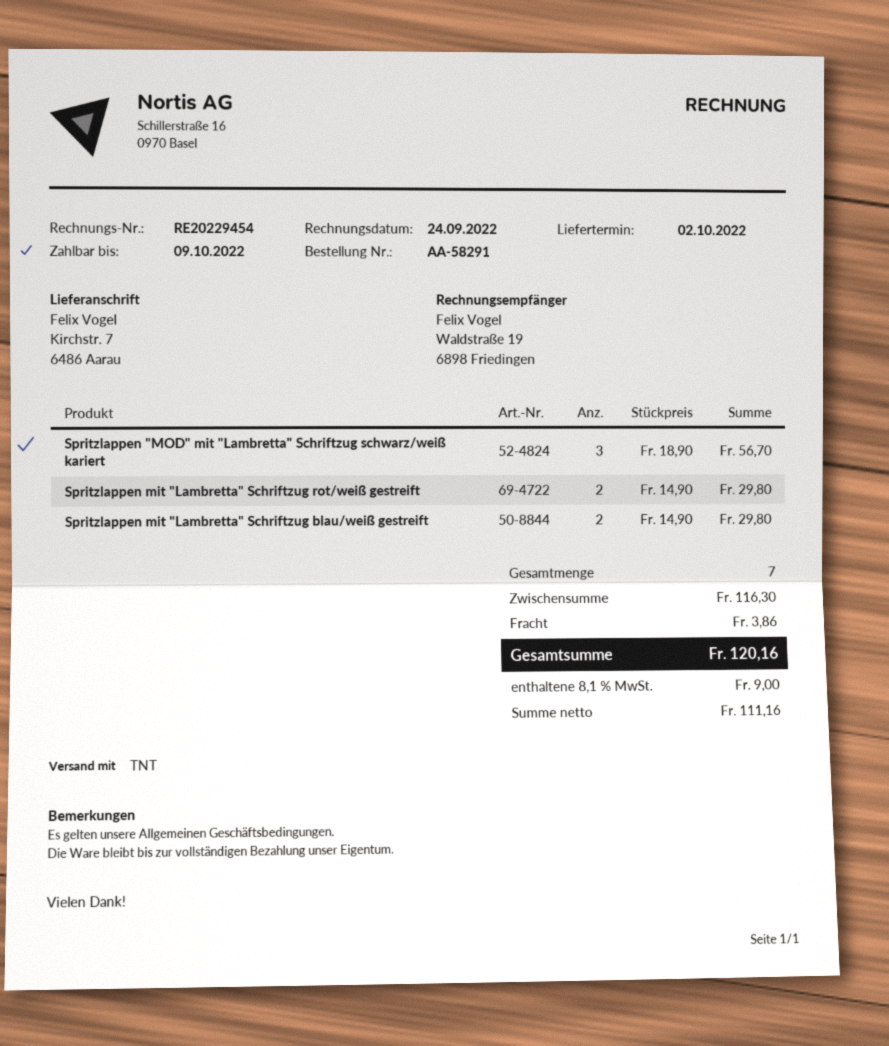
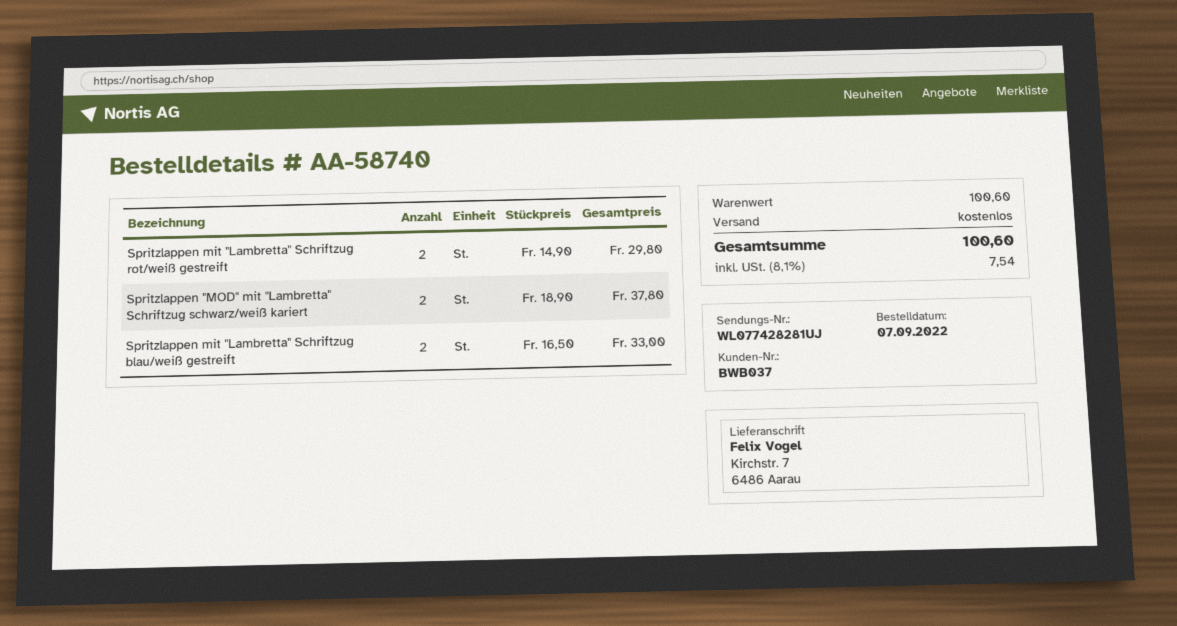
order number: AA-58291 -> AA-58740
Spritzlappen "MOD" mit "Lambretta" Schriftzug schwarz/weiß kariert: 3 x 18.90 = 56.70 -> 2 x 18.90 = 37.80
Spritzlappen mit "Lambretta" Schriftzug blau/weiß gestreift: 2 x 14.90 = 29.80 -> 2 x 16.50 = 33.00
subtotal: 116.30 -> 100.60
shipping: 3.86 -> 0.00
tax: 8.1% = 9.00 -> 8.1% = 7.54
total: 120.16 -> 100.60

